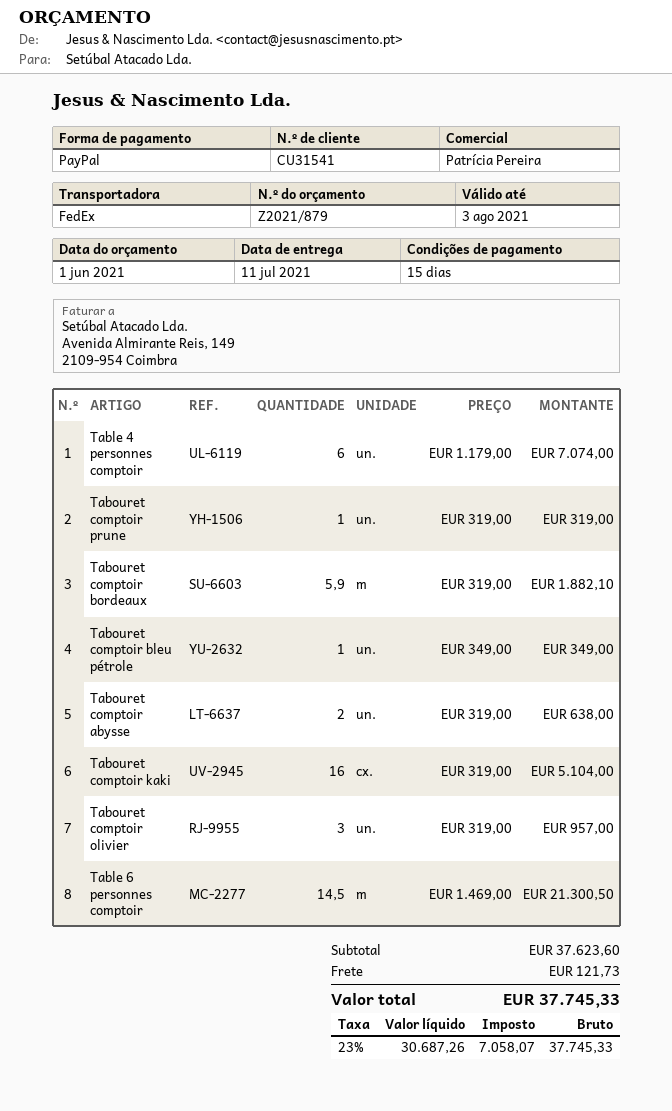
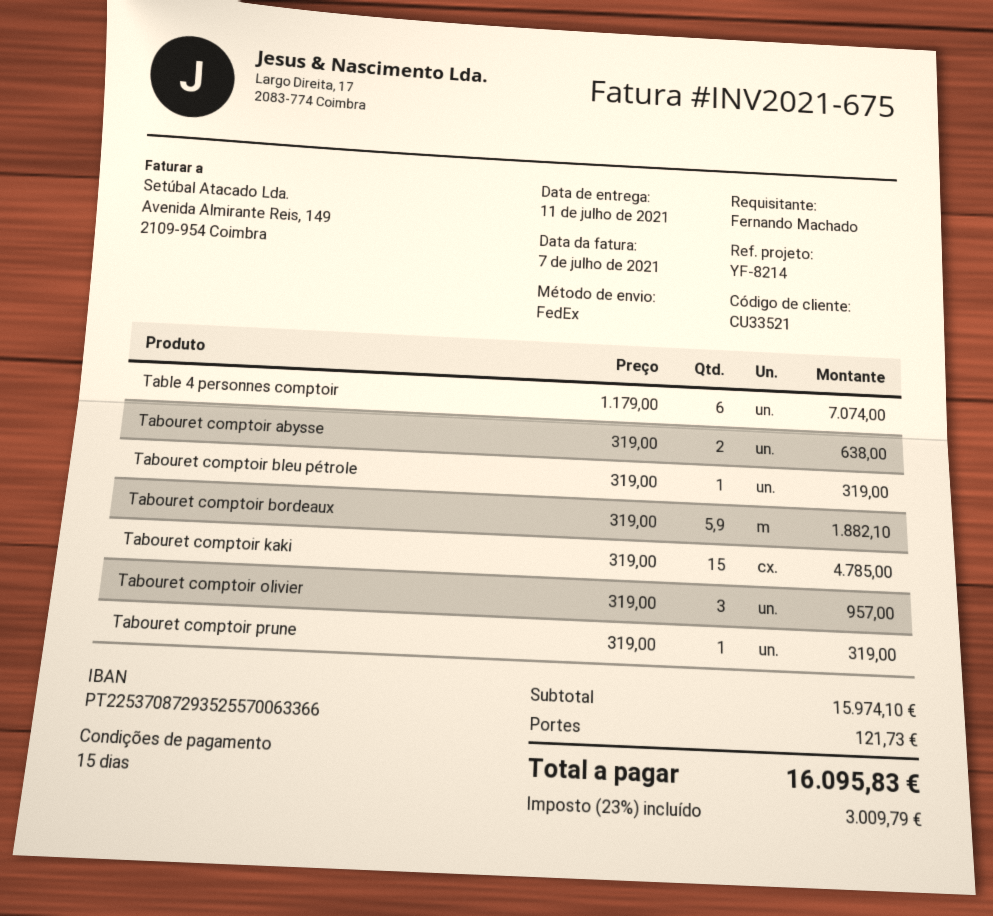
customer number: CU31541 -> CU33521
Tabouret comptoir bleu pétrole: 1 x 349.00 = 349.00 -> 1 x 319.00 = 319.00
Tabouret comptoir kaki: 16 x 319.00 = 5104.00 -> 15 x 319.00 = 4785.00
Table 6 personnes comptoir: 14.5 x 1469.00 = 21300.50 -> none
subtotal: 37623.60 -> 15974.10
tax: 23% = 7058.07 -> 23% = 3009.79
total: 37745.33 -> 16095.83

